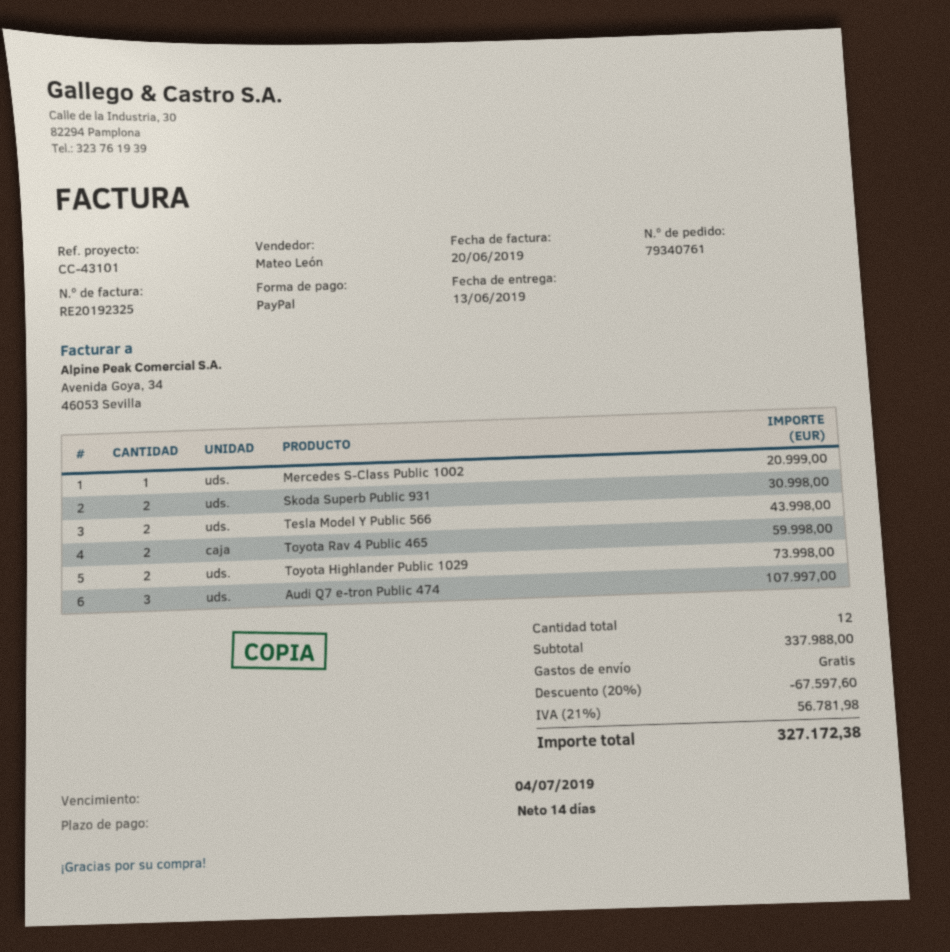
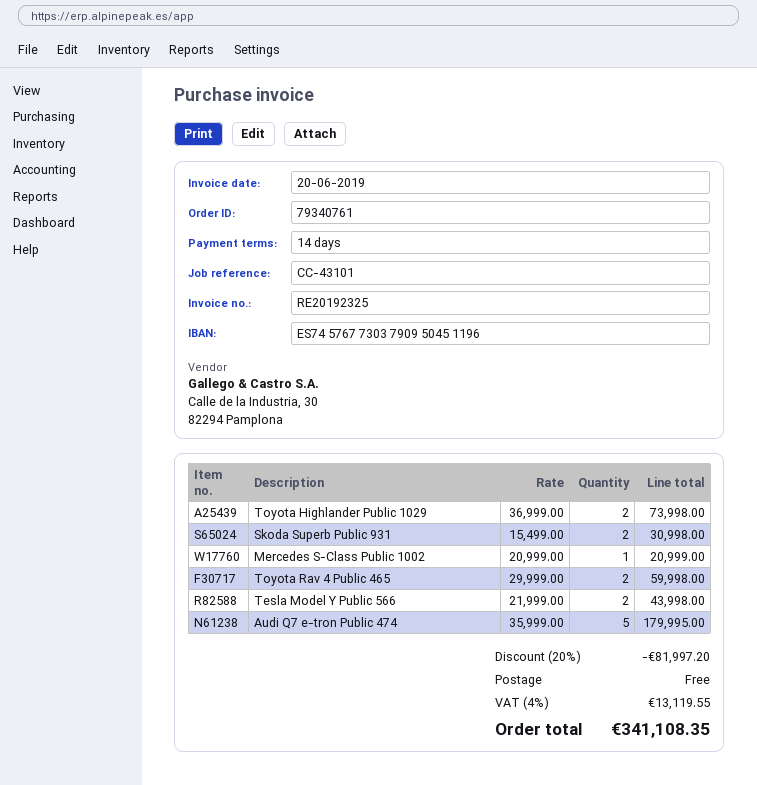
Audi Q7 e-tron Public 474: 3 for 107997.00 -> 5 for 179995.00
discount: 20% = 67597.60 -> 20% = 81997.20
tax: 21% = 56781.98 -> 4% = 13119.55
total: 327172.38 -> 341108.35

